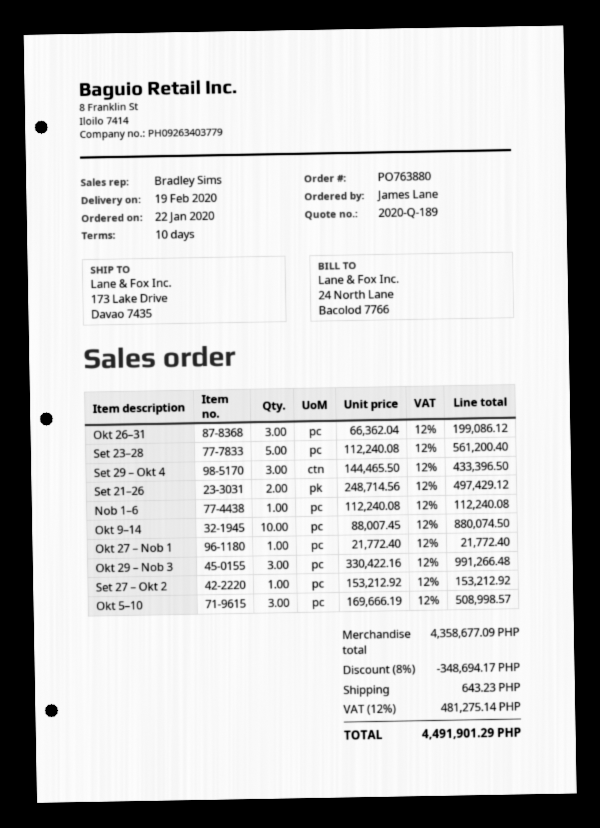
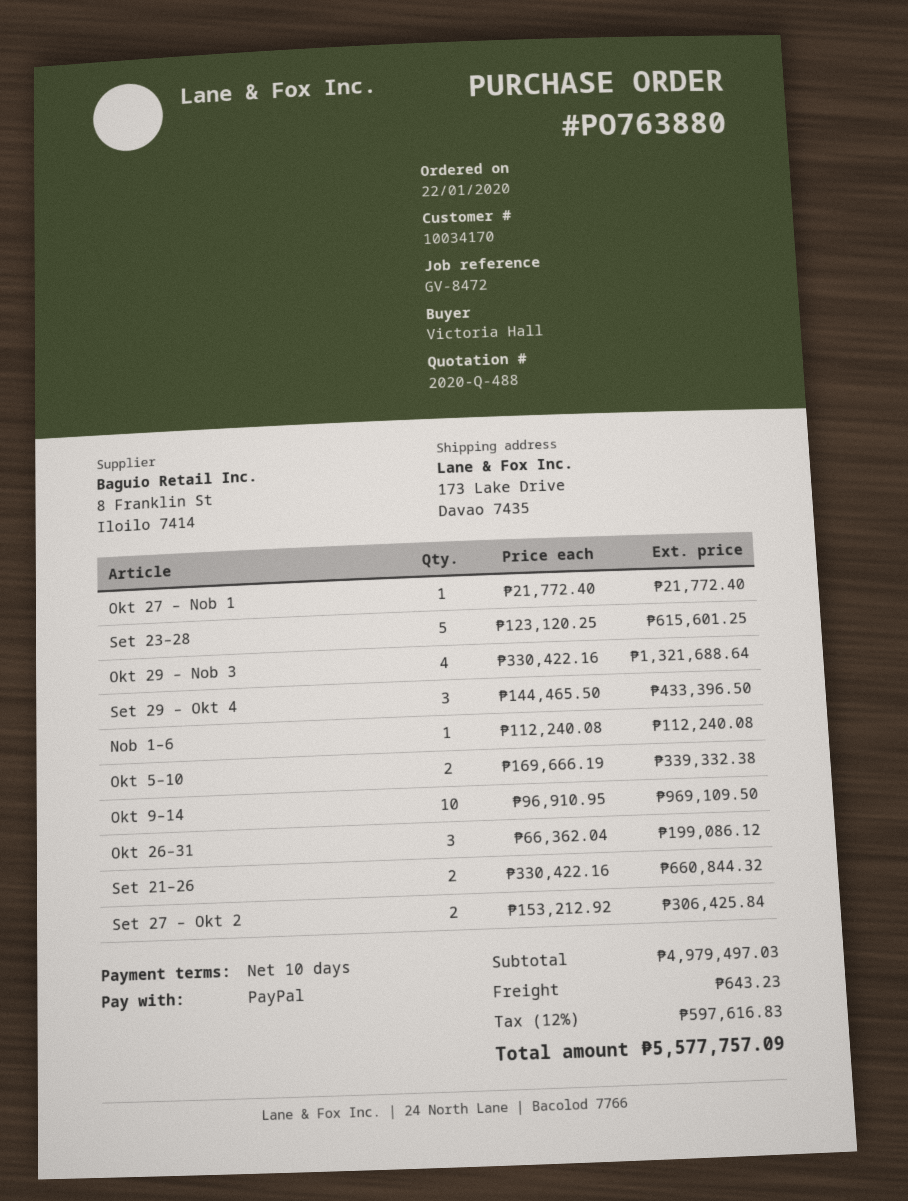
quote number: 2020-Q-189 -> 2020-Q-488
ordered by: James Lane -> Victoria Hall
Set 23–28: 5 x 112240.08 = 561200.40 -> 5 x 123120.25 = 615601.25
Set 21–26: 2 x 248714.56 = 497429.12 -> 2 x 330422.16 = 660844.32
Okt 9–14: 10 x 88007.45 = 880074.50 -> 10 x 96910.95 = 969109.50
Okt 29 – Nob 3: 3 x 330422.16 = 991266.48 -> 4 x 330422.16 = 1321688.64
Set 27 – Okt 2: 1 x 153212.92 = 153212.92 -> 2 x 153212.92 = 306425.84
Okt 5–10: 3 x 169666.19 = 508998.57 -> 2 x 169666.19 = 339332.38
subtotal: 4358677.09 -> 4979497.03
discount: 8% = 348694.17 -> none
tax: 12% = 481275.14 -> 12% = 597616.83
total: 4491901.29 -> 5577757.09

